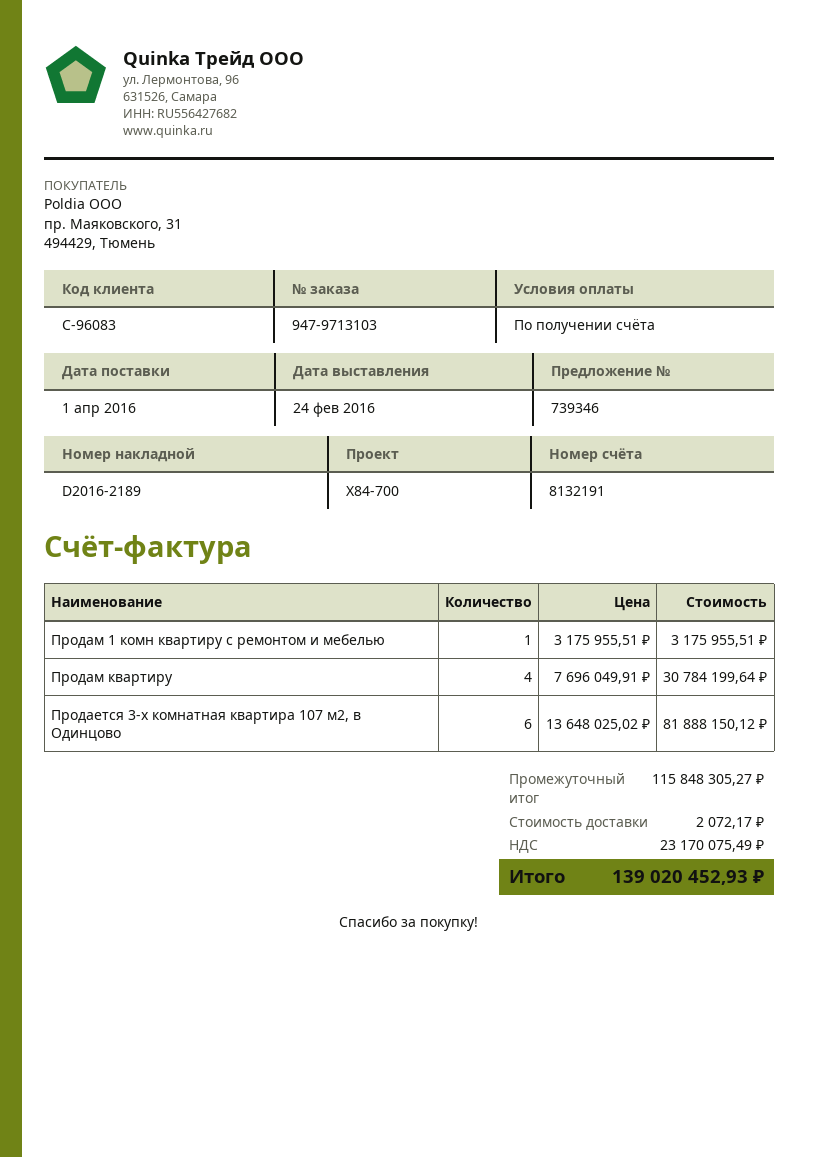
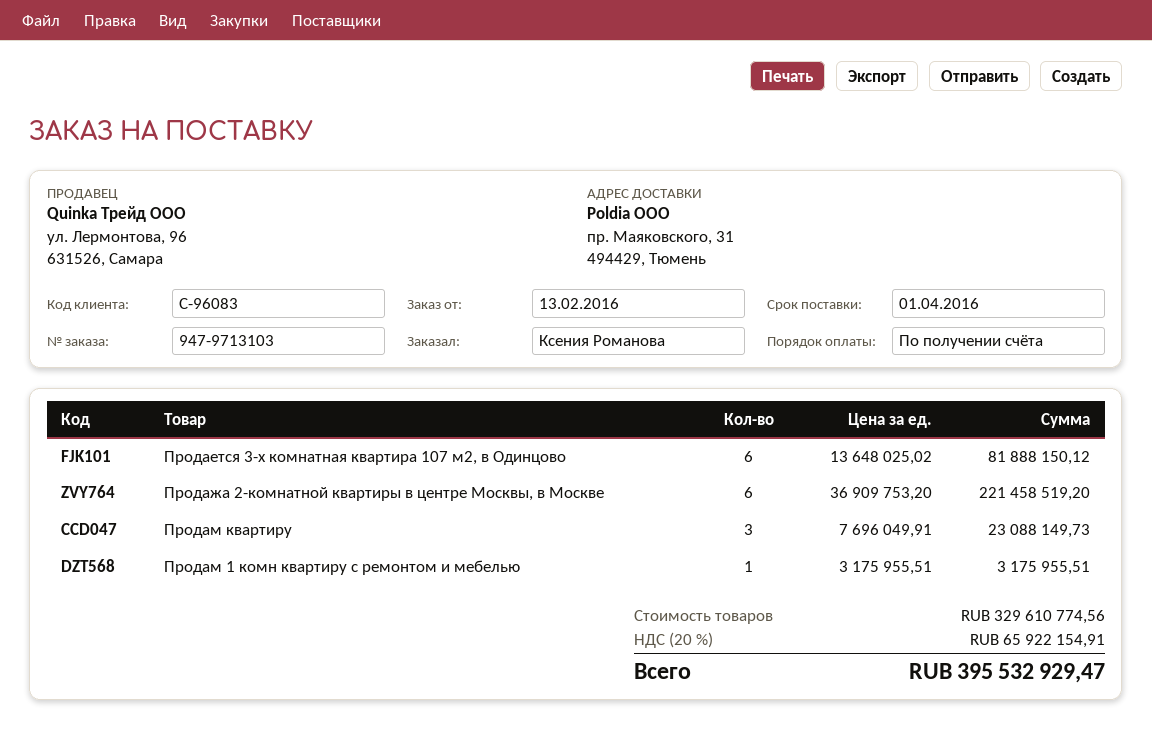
Продам квартиру: 4 x 7696049.91 = 30784199.64 -> 3 x 7696049.91 = 23088149.73
Продажа 2-комнатной квартиры в центре Москвы, в Москве: none -> 6 x 36909753.20 = 221458519.20
subtotal: 115848305.27 -> 329610774.56
shipping: 2072.17 -> none
tax: 23170075.49 -> 65922154.91
total: 139020452.93 -> 395532929.47

